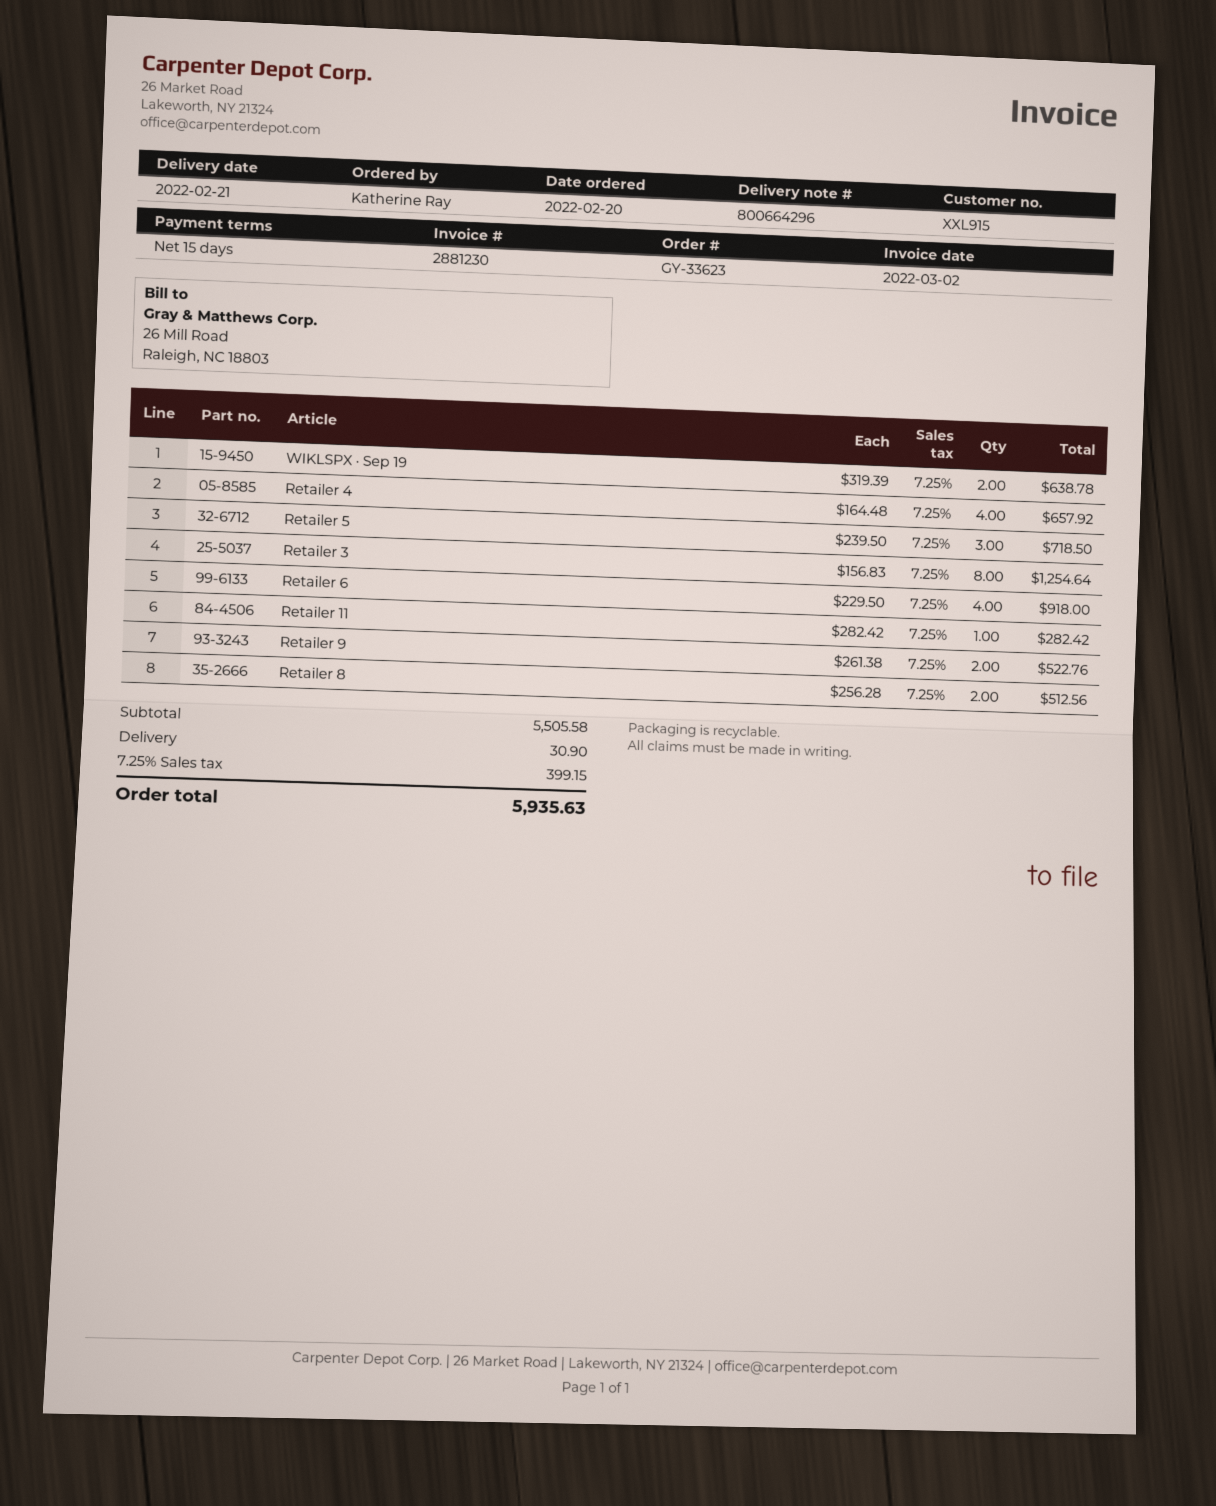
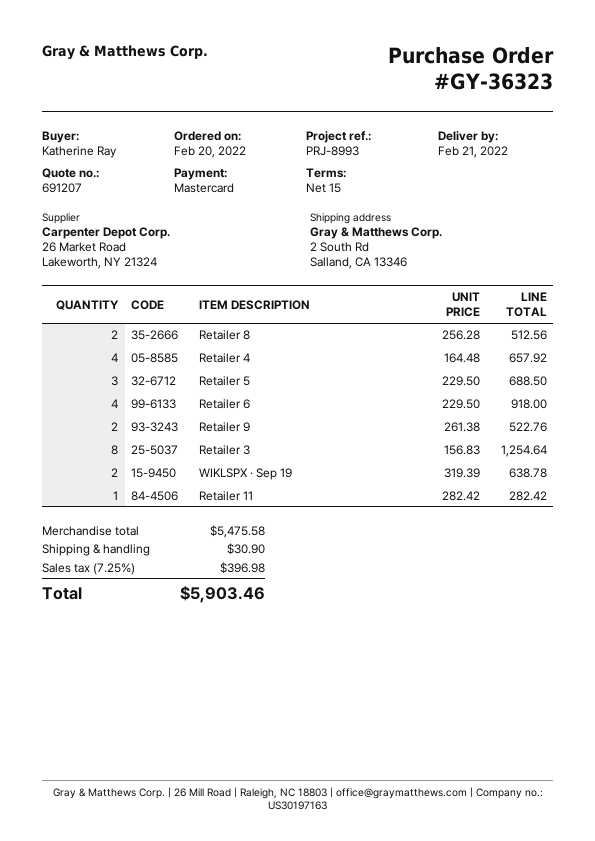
order number: GY-33623 -> GY-36323
Retailer 5: 3 x 239.50 = 718.50 -> 3 x 229.50 = 688.50
subtotal: 5505.58 -> 5475.58
tax: 7.25% = 399.15 -> 7.25% = 396.98
total: 5935.63 -> 5903.46

